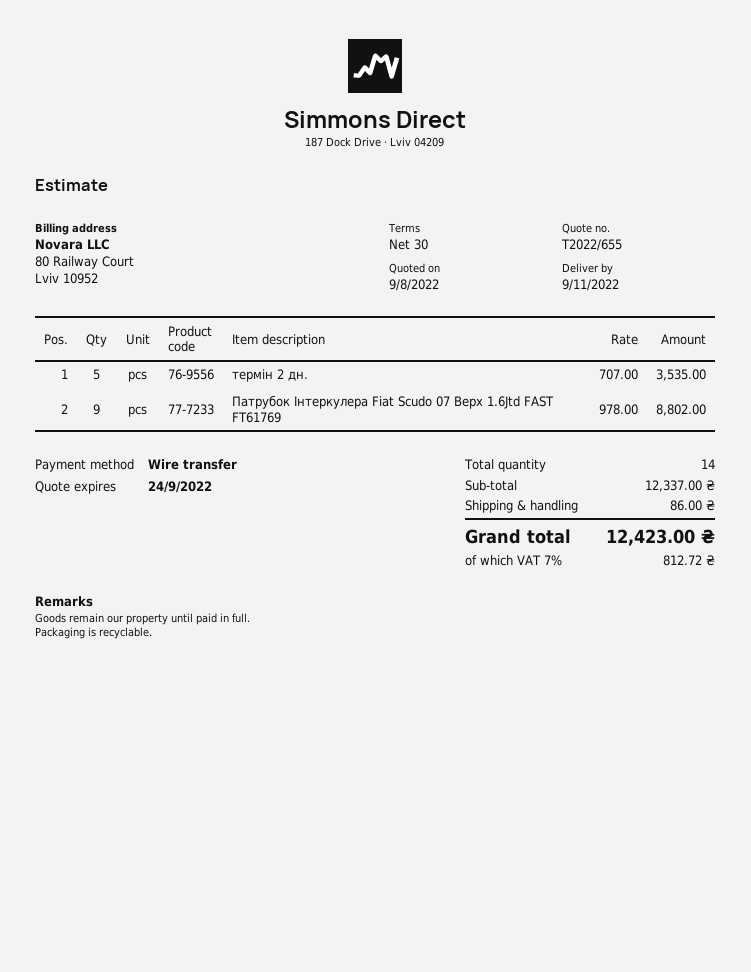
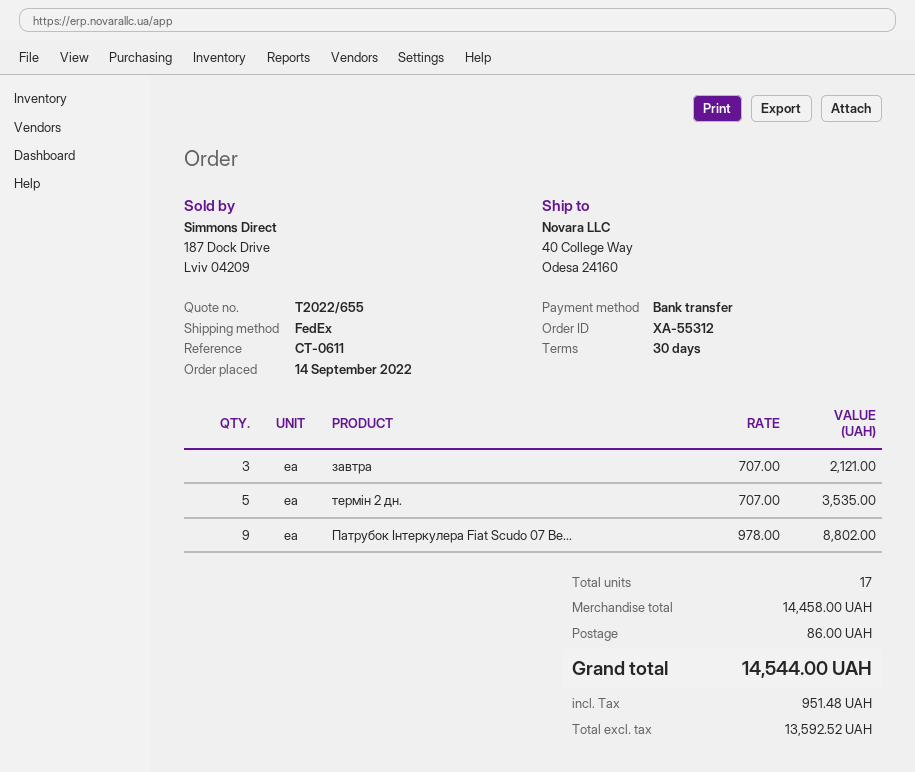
завтра: none -> 3 x 707.00 = 2121.00
total quantity: 14 -> 17
subtotal: 12337.00 -> 14458.00
tax: 812.72 -> 951.48
total: 12423.00 -> 14544.00

